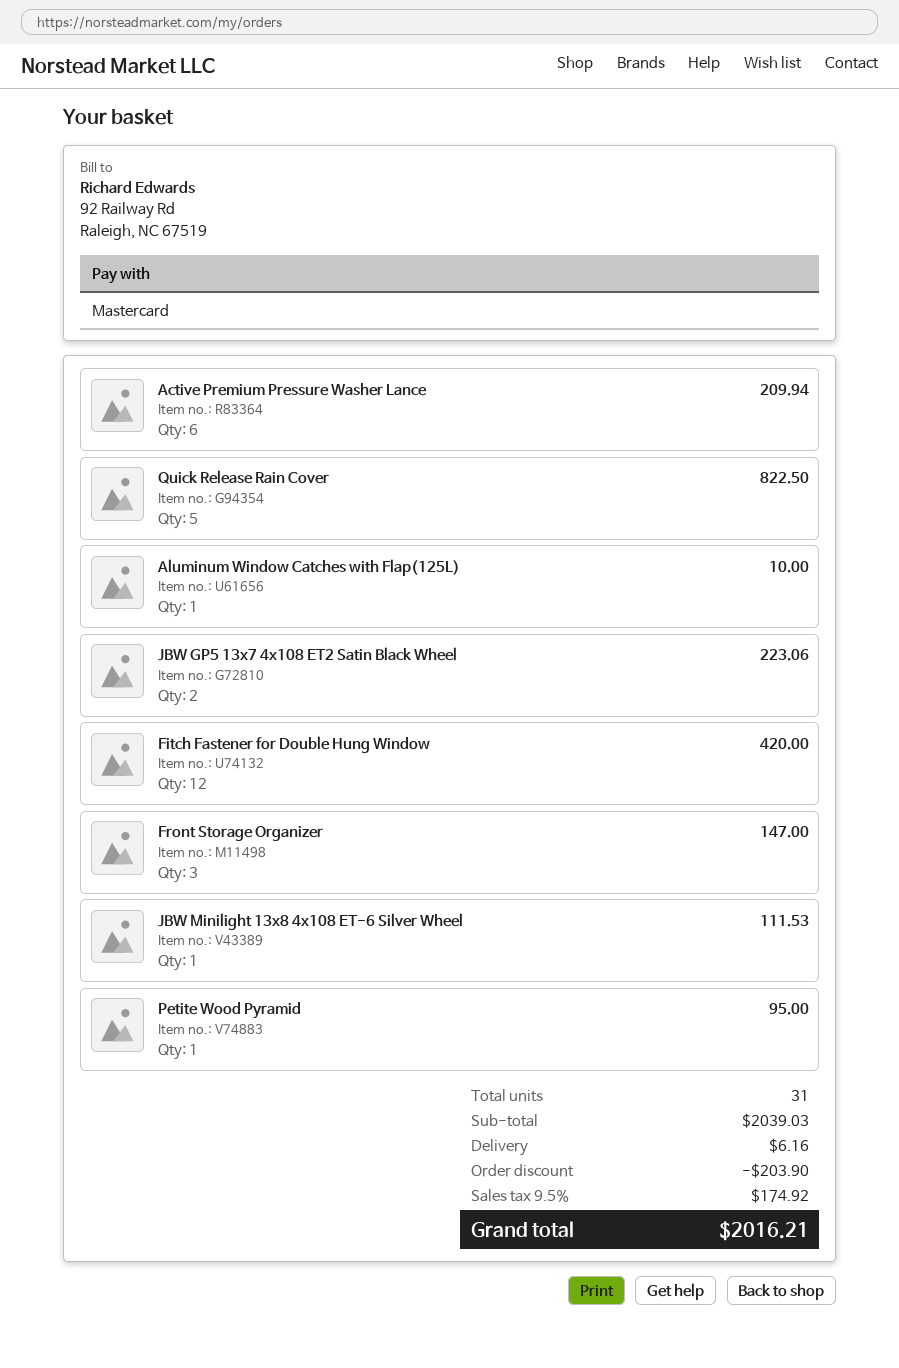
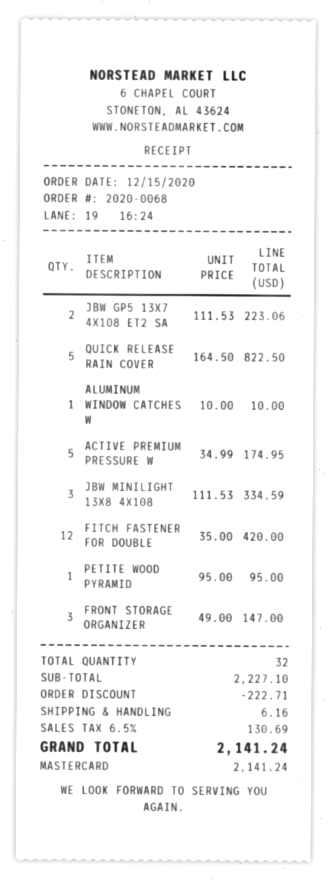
Active Premium Pressure Washer Lance: 6 for 209.94 -> 5 for 174.95
JBW Minilight 13x8 4x108 ET-6 Silver Wheel: 1 for 111.53 -> 3 for 334.59
total quantity: 31 -> 32
subtotal: 2039.03 -> 2227.10
discount: 203.90 -> 222.71
tax: 9.5% = 174.92 -> 6.5% = 130.69
total: 2016.21 -> 2141.24

